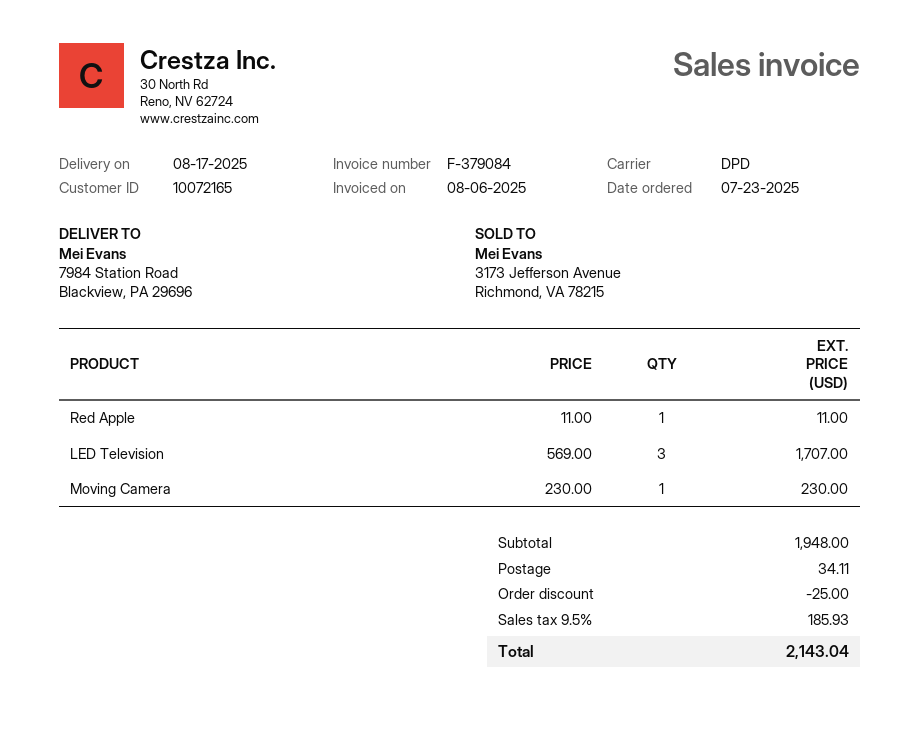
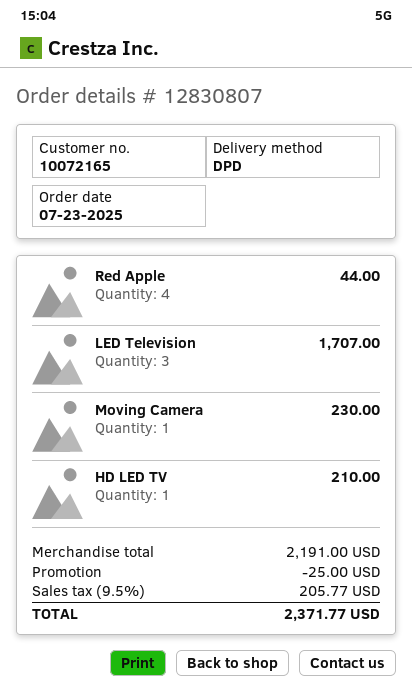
Red Apple: 1 for 11.00 -> 4 for 44.00
HD LED TV: none -> 1 for 210.00
subtotal: 1948.00 -> 2191.00
shipping: 34.11 -> none
tax: 9.5% = 185.93 -> 9.5% = 205.77
total: 2143.04 -> 2371.77

